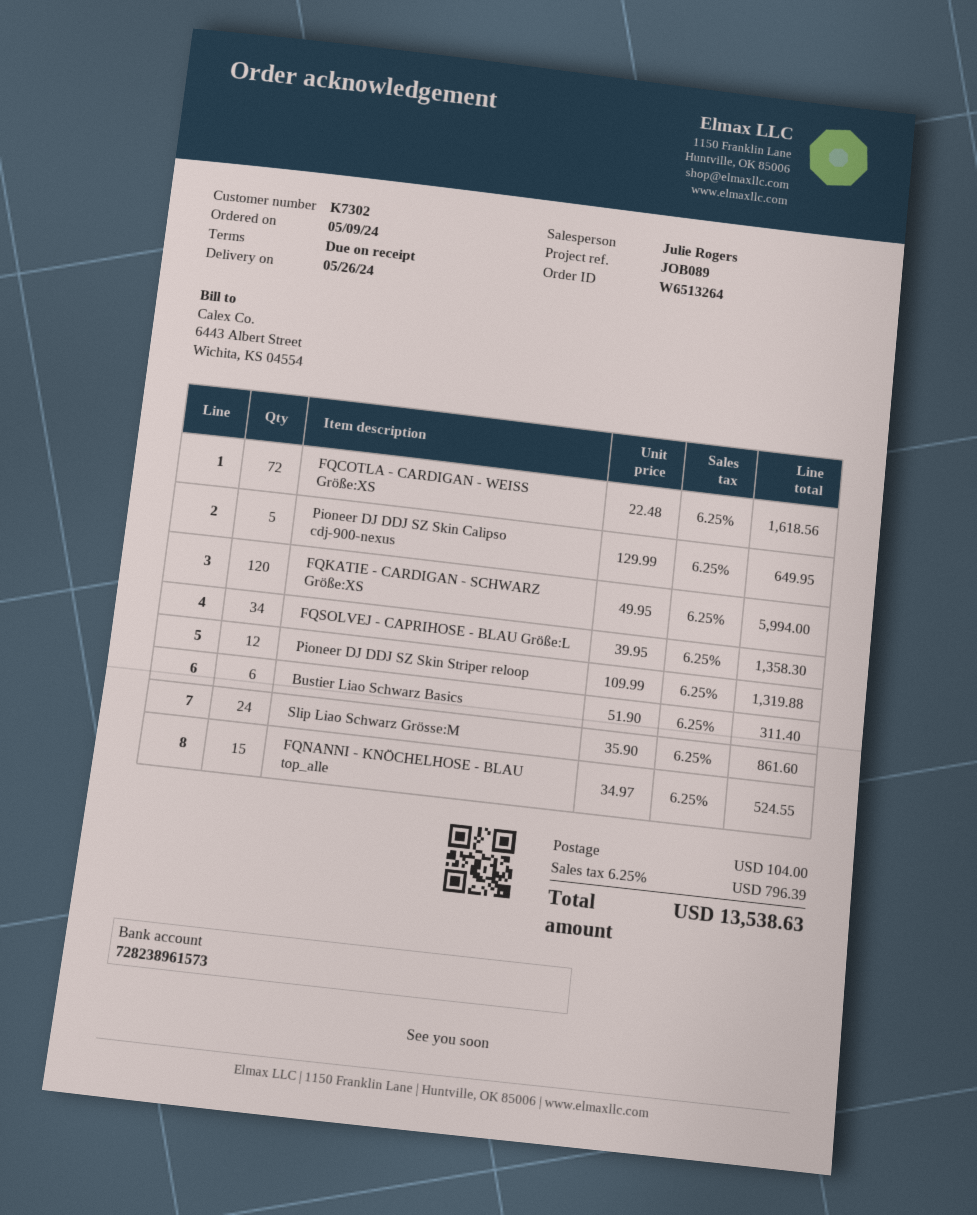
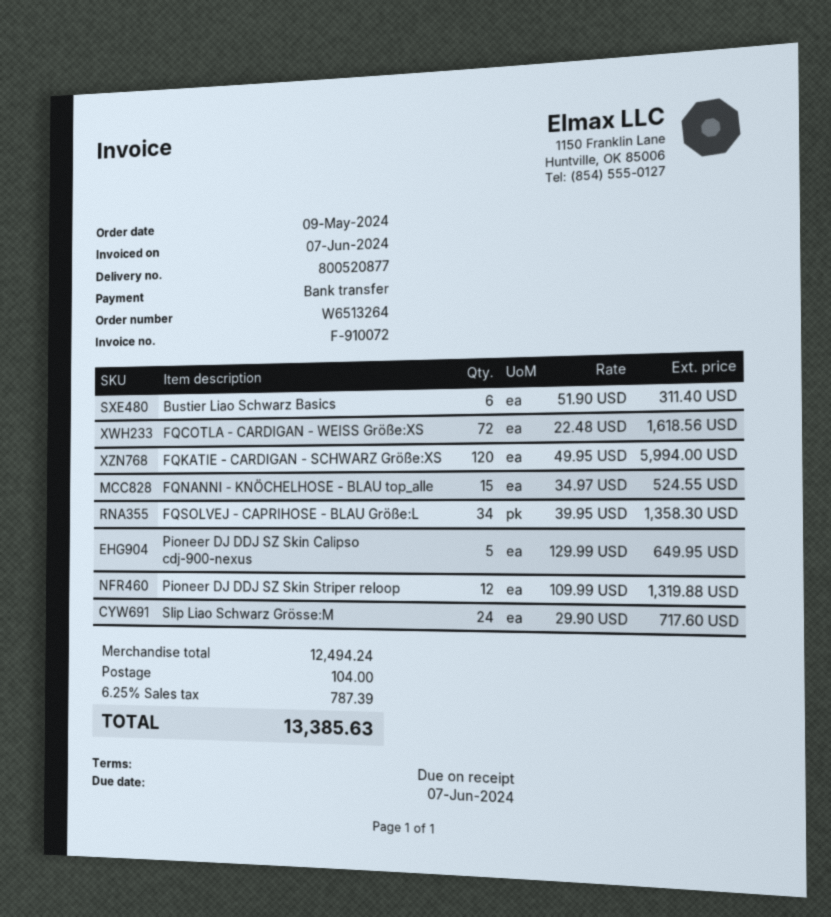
Slip Liao Schwarz Grösse:M: 24 x 35.90 = 861.60 -> 24 x 29.90 = 717.60
tax: 6.25% = 796.39 -> 6.25% = 787.39
total: 13538.63 -> 13385.63

